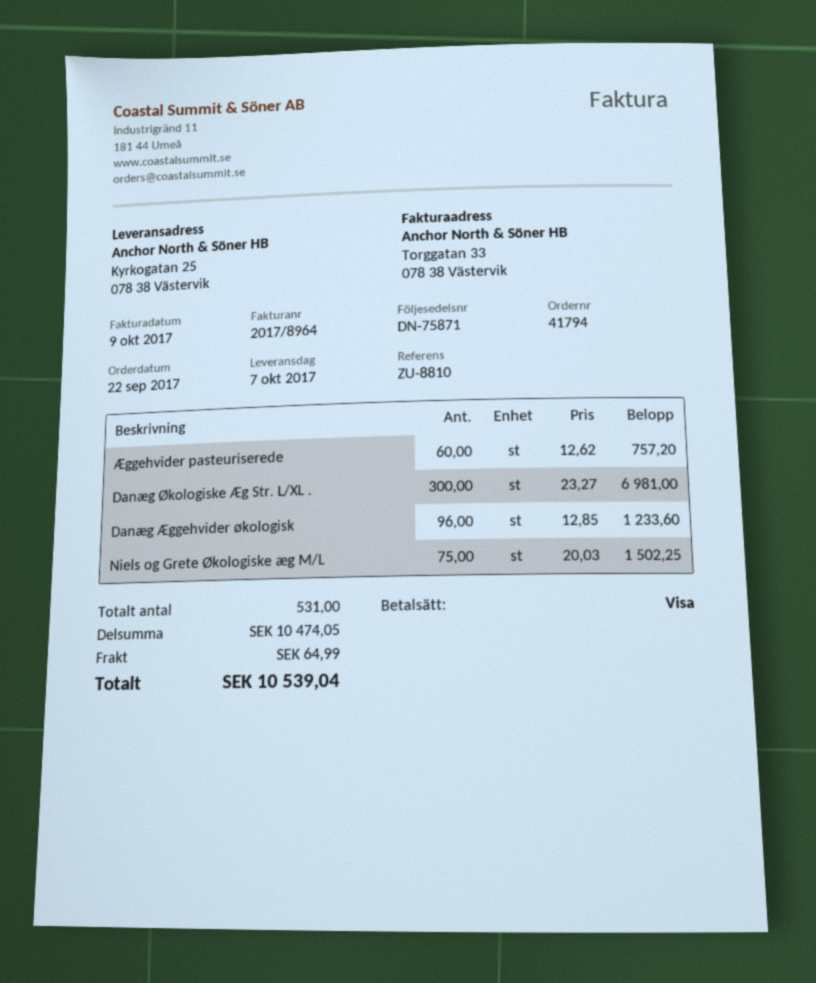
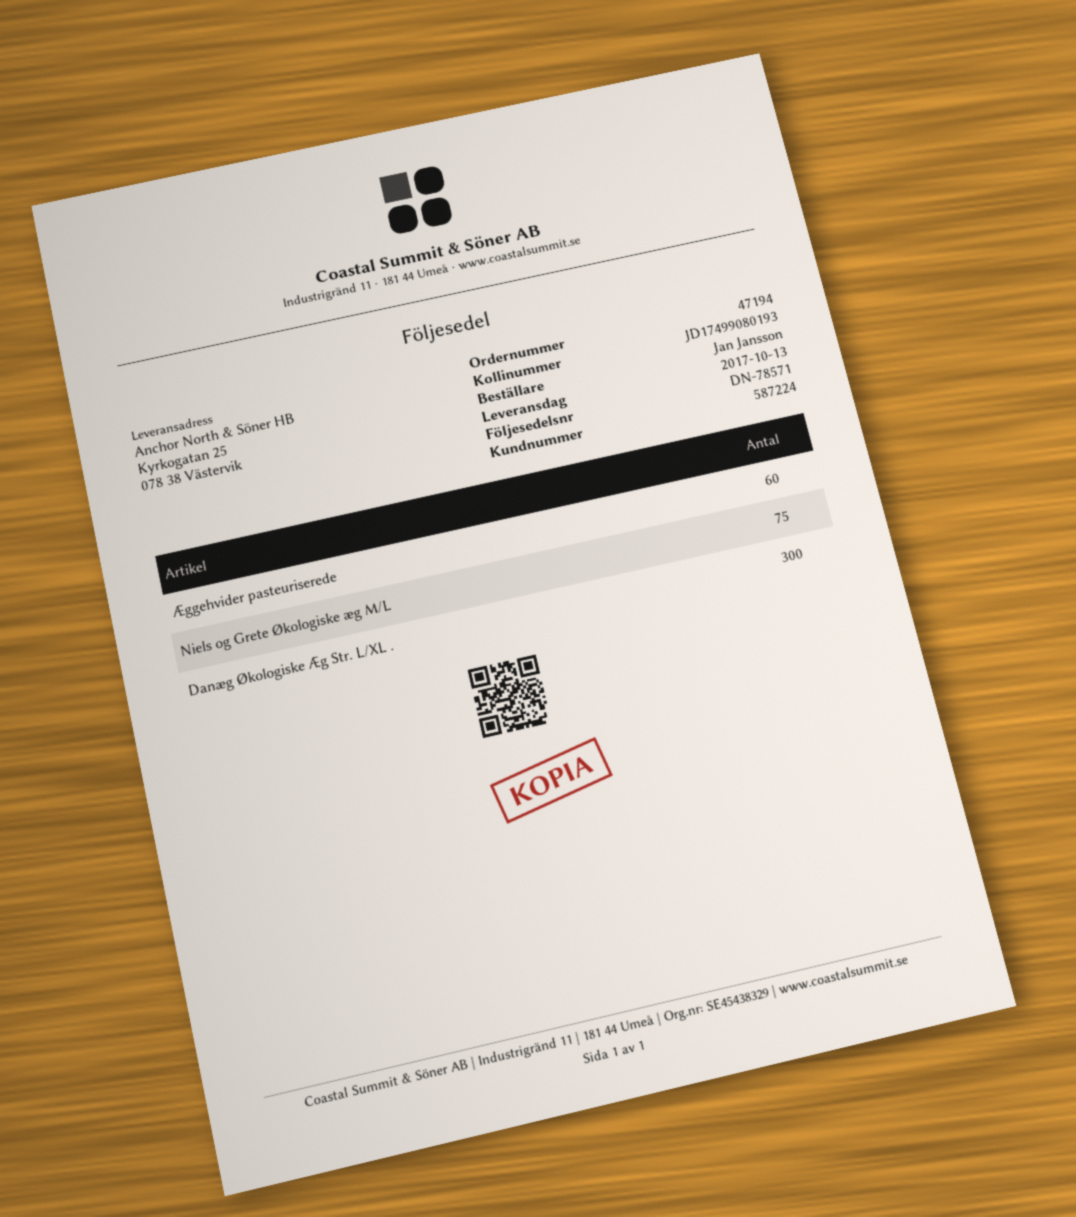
order number: 41794 -> 47194
delivery note number: DN-75871 -> DN-78571
delivery date: 2017-10-07 -> 2017-10-13
Danæg Æggehvider økologisk: 96 -> none

